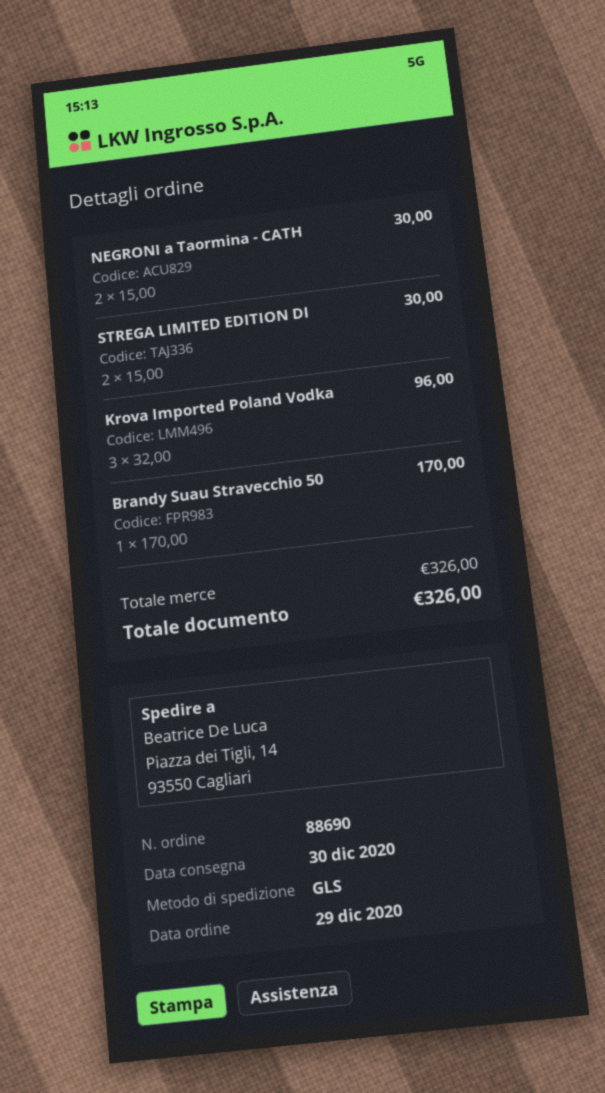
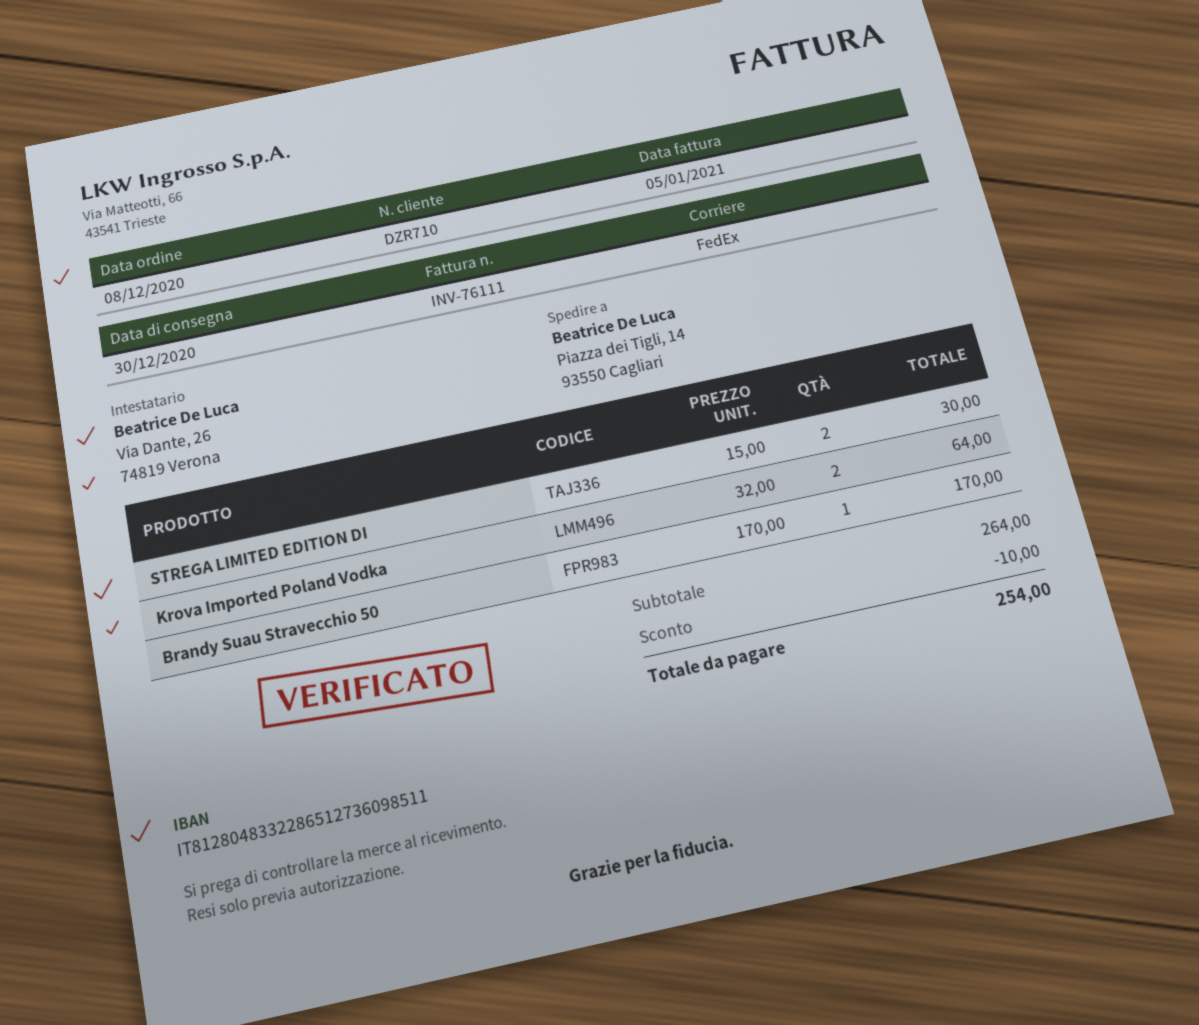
order date: 2020-12-29 -> 2020-12-08
shipping method: GLS -> FedEx
NEGRONI a Taormina - CATH: 2 x 15.00 = 30.00 -> none
Krova Imported Poland Vodka: 3 x 32.00 = 96.00 -> 2 x 32.00 = 64.00
subtotal: 326.00 -> 264.00
discount: none -> 10.00
total: 326.00 -> 254.00

